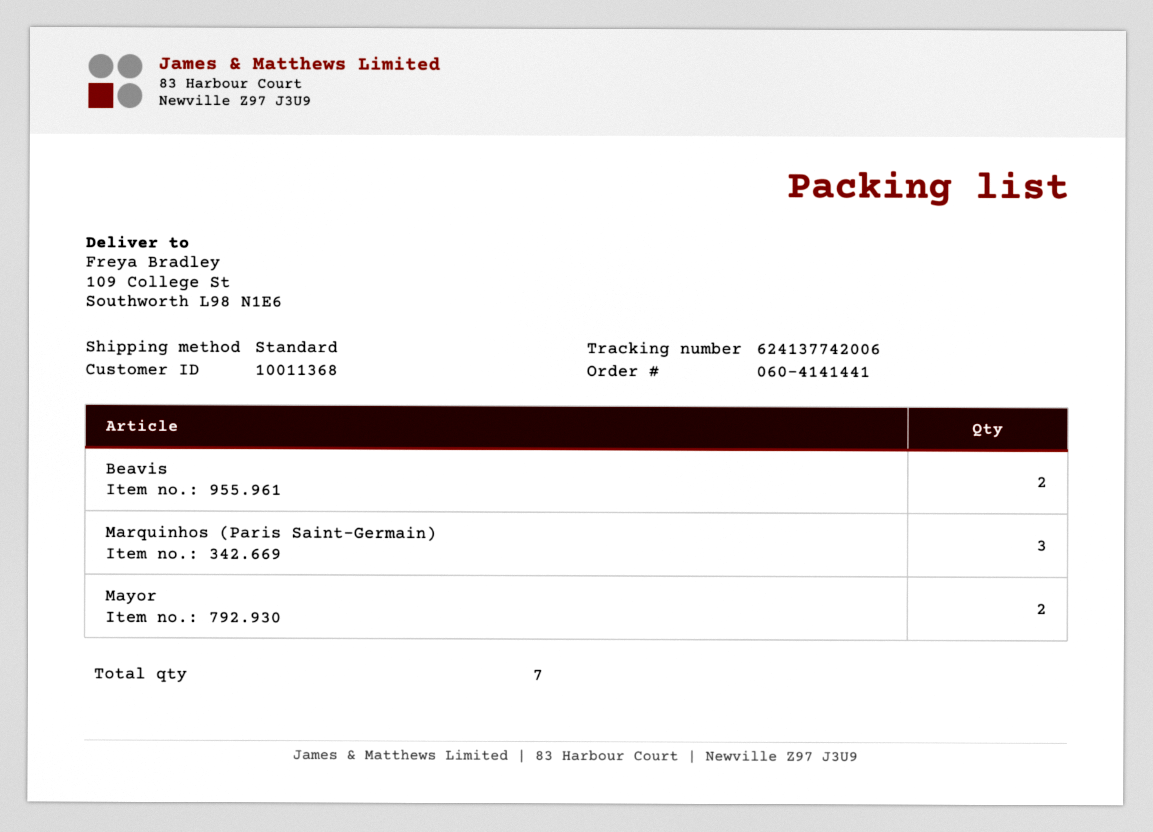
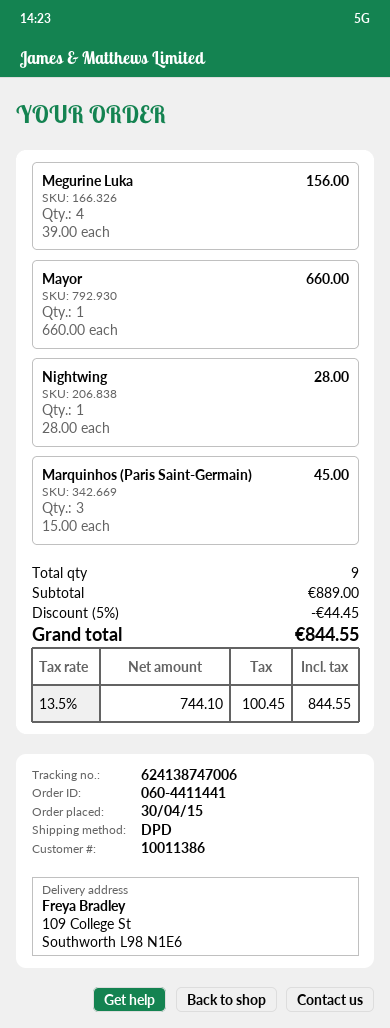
order number: 060-4141441 -> 060-4411441
customer number: 10011368 -> 10011386
shipping method: standard -> DPD
tracking number: 624137742006 -> 624138747006
Beavis: 2 -> none
Mayor: 2 -> 1
Megurine Luka: none -> 4
Nightwing: none -> 1
total quantity: 7 -> 9

